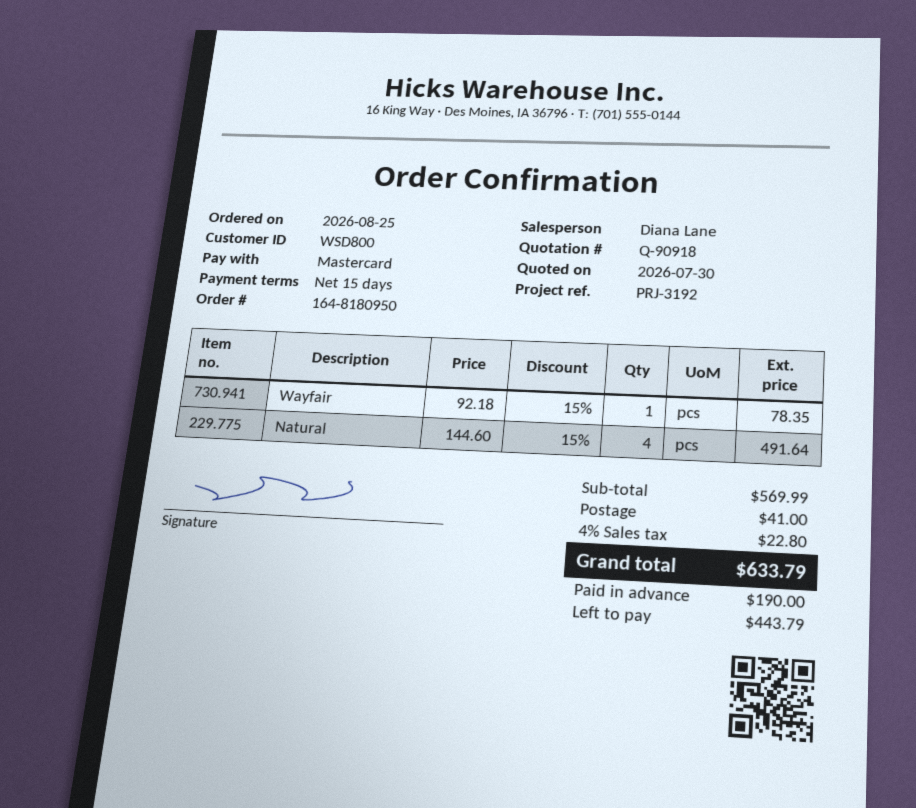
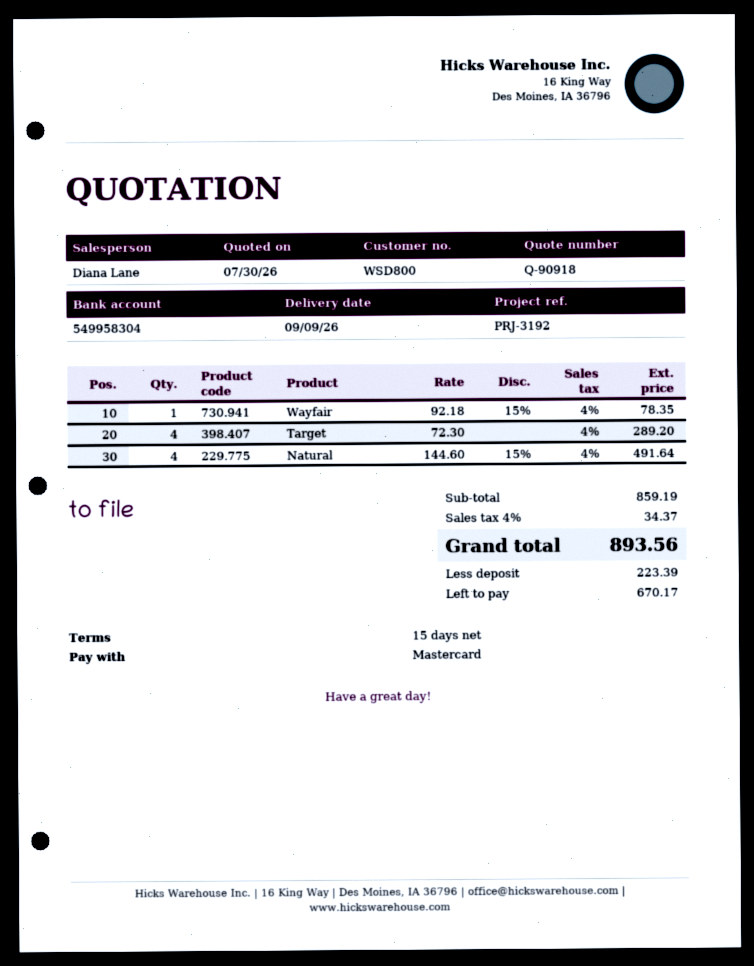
Target: none -> 4 x 72.30 = 289.20
subtotal: 569.99 -> 859.19
shipping: 41.00 -> none
tax: 4% = 22.80 -> 4% = 34.37
total: 633.79 -> 893.56
deposit: 190.00 -> 223.39
balance: 443.79 -> 670.17

